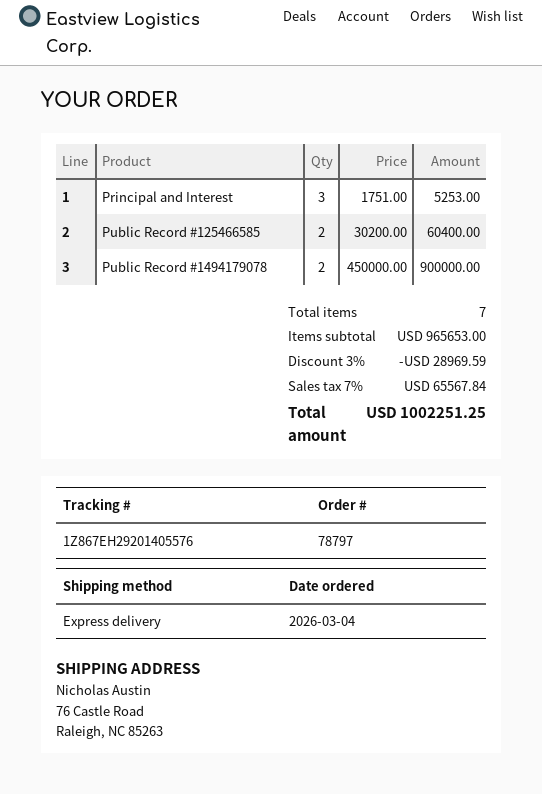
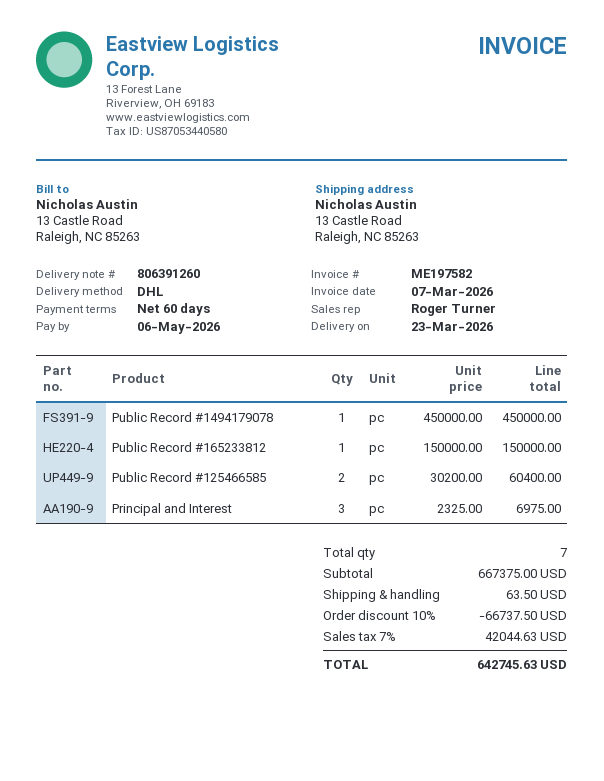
shipping method: express -> DHL
ship to: 76 Castle Road, Raleigh, NC 85263 -> 13 Castle Road, Raleigh, NC 85263
Principal and Interest: 3 x 1751.00 = 5253.00 -> 3 x 2325.00 = 6975.00
Public Record #1494179078: 2 x 450000.00 = 900000.00 -> 1 x 450000.00 = 450000.00
Public Record #165233812: none -> 1 x 150000.00 = 150000.00
subtotal: 965653.00 -> 667375.00
discount: 3% = 28969.59 -> 10% = 66737.50
shipping: none -> 63.50
tax: 7% = 65567.84 -> 7% = 42044.63
total: 1002251.25 -> 642745.63

